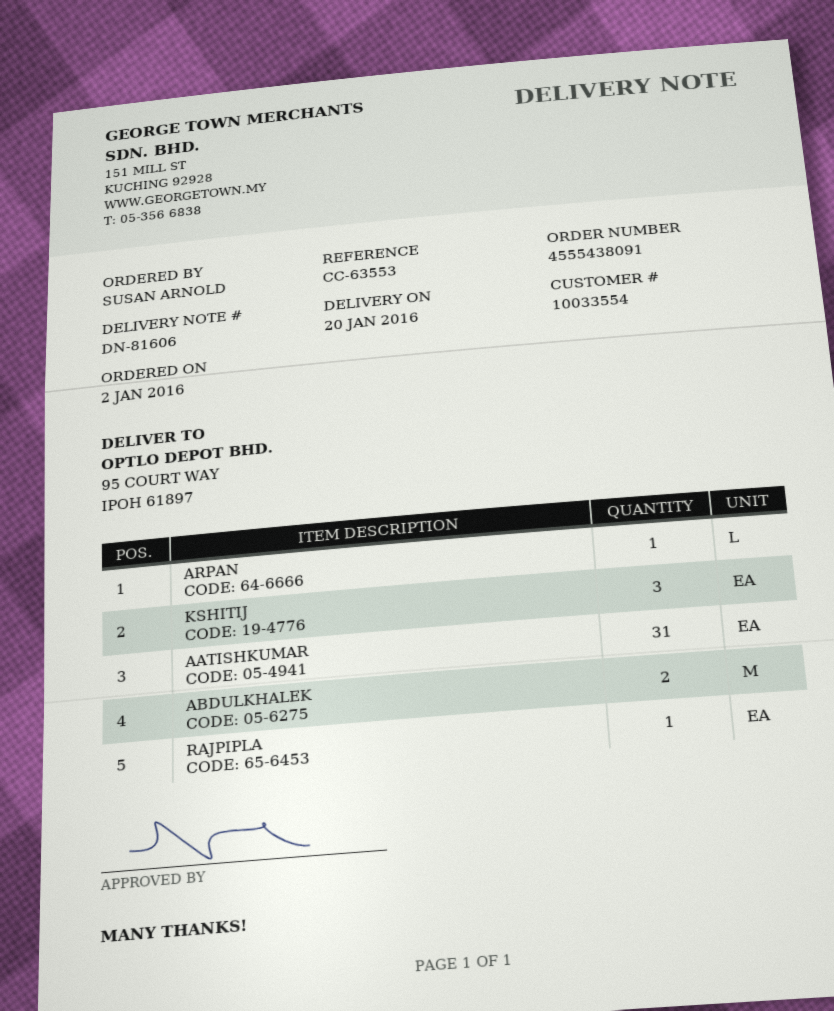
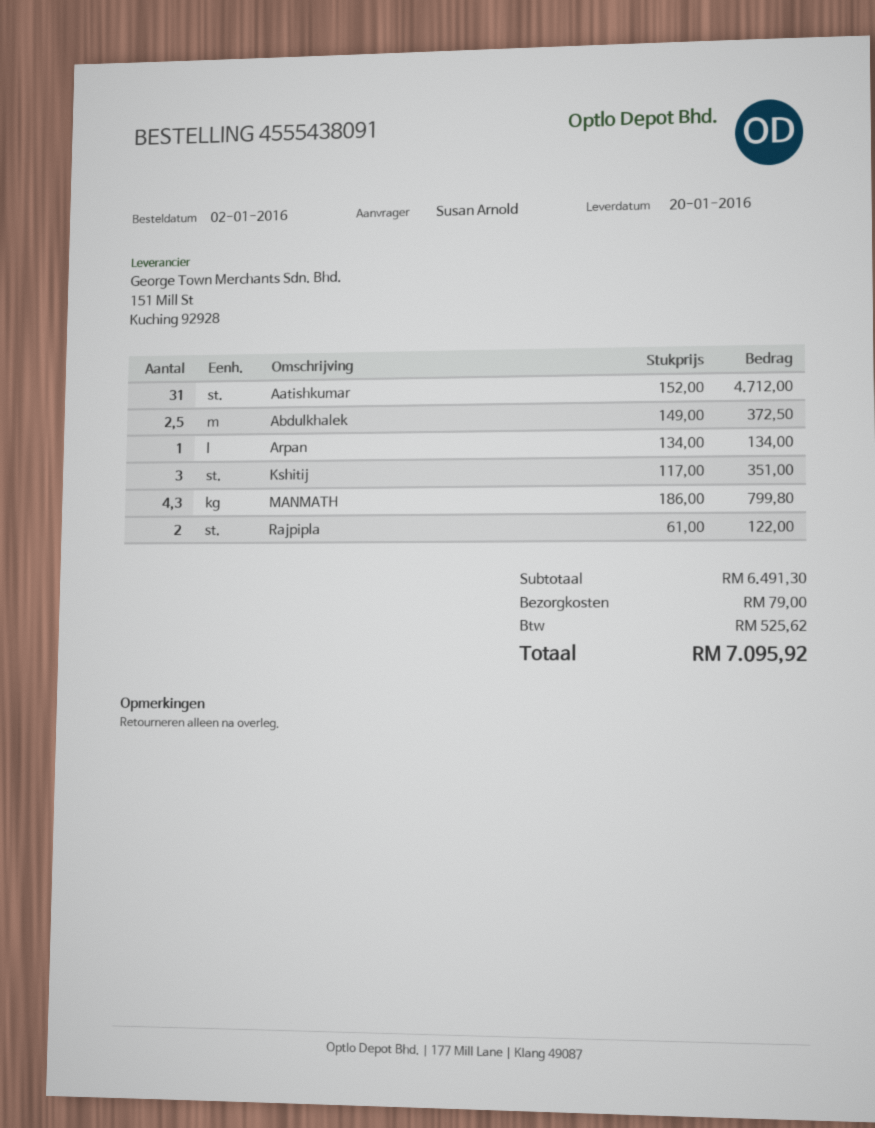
ABDULKHALEK: 2 -> 2.5
RAJPIPLA: 1 -> 2
MANMATH: none -> 4.3

